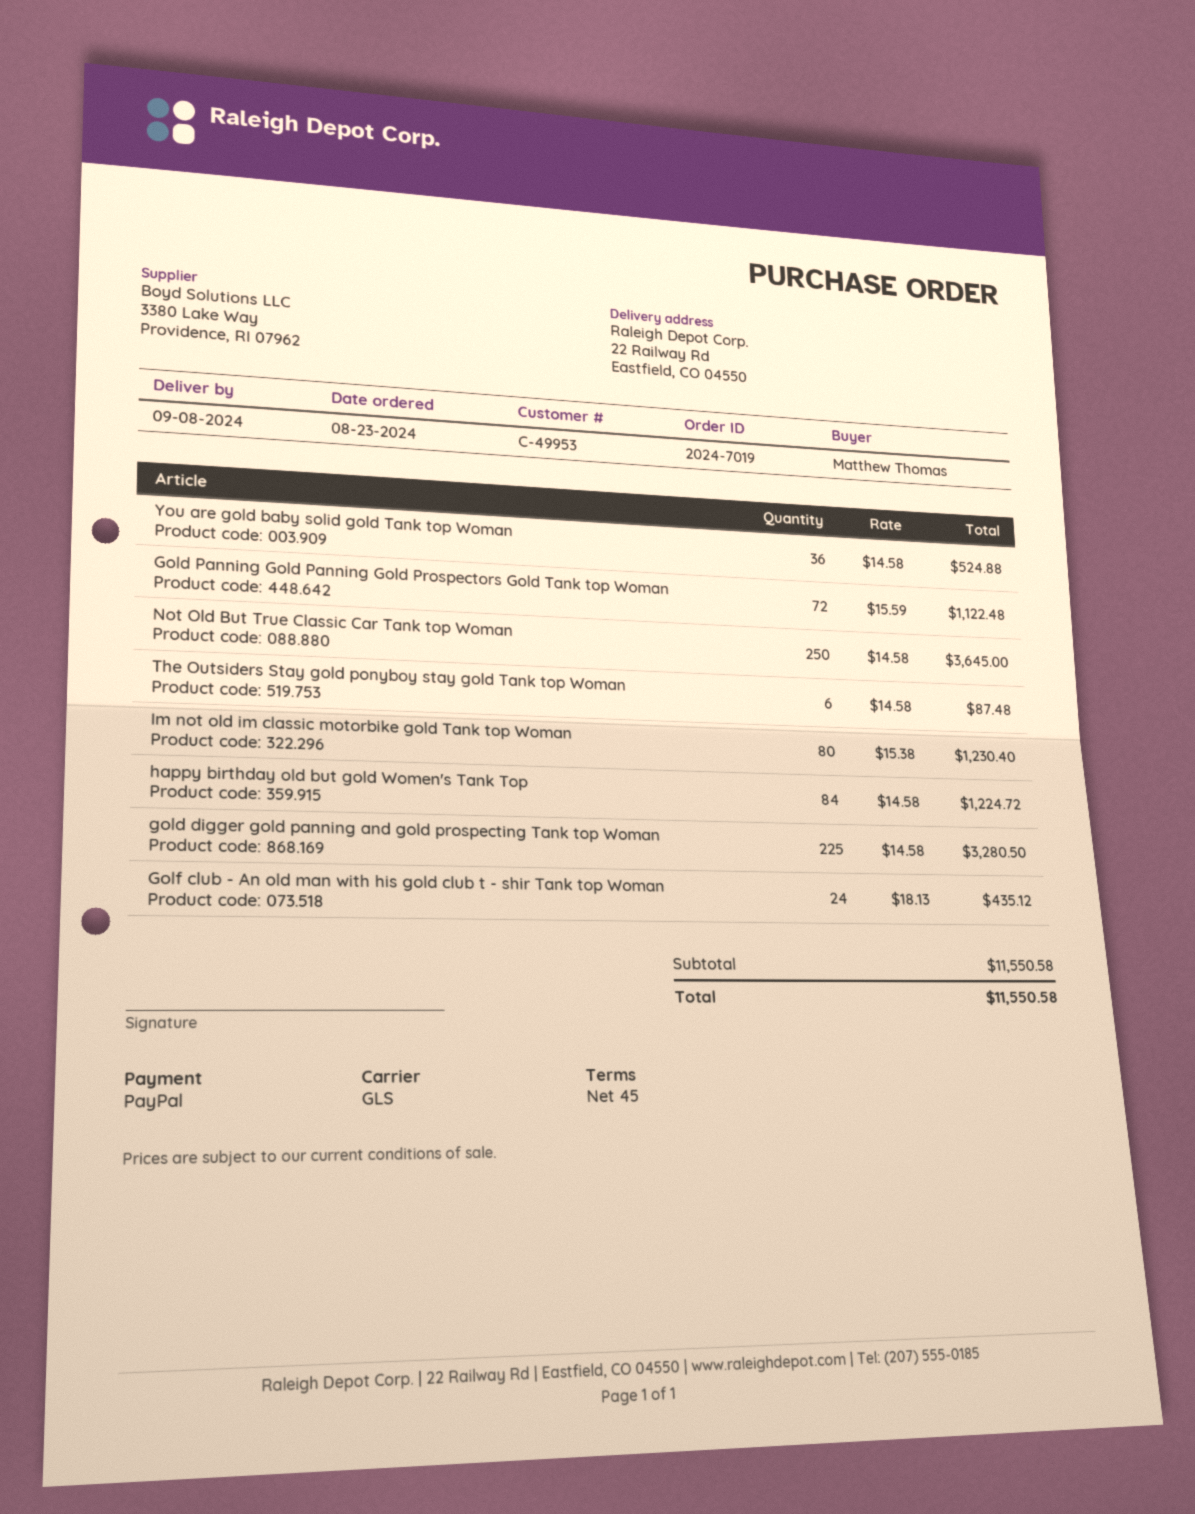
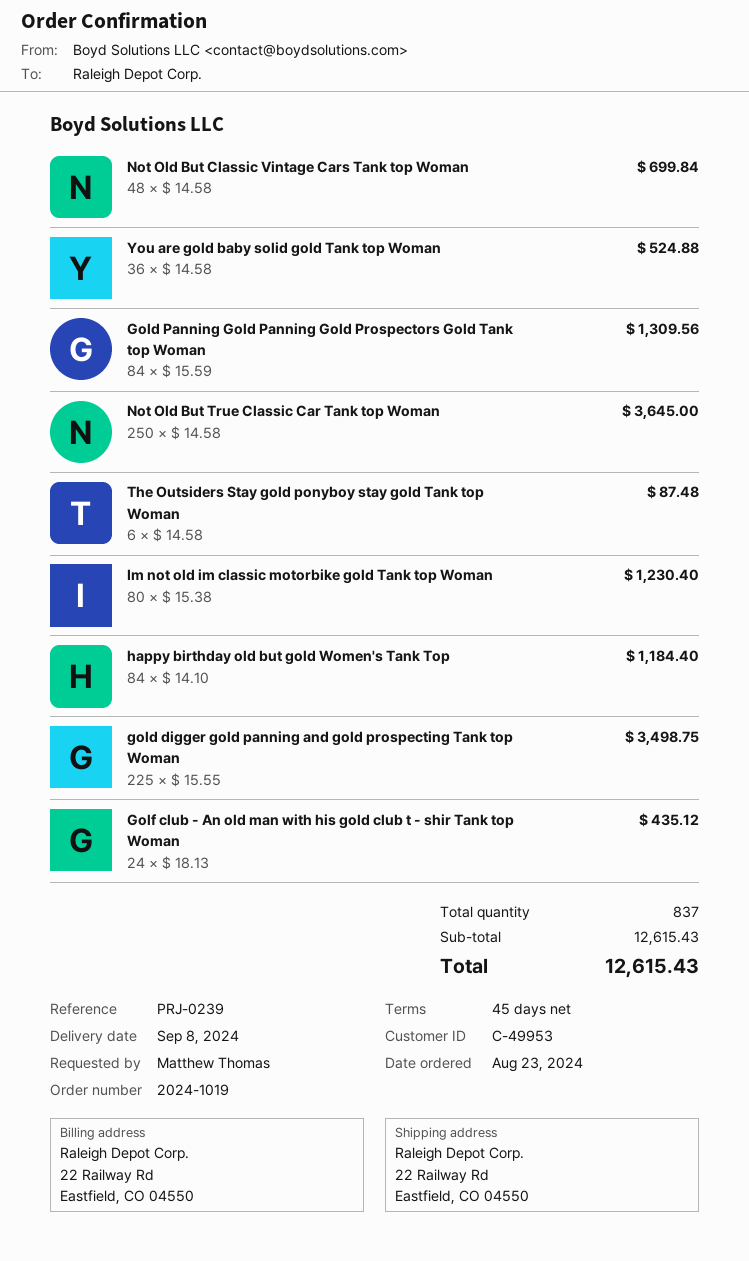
order number: 2024-7019 -> 2024-1019
Gold Panning Gold Panning Gold Prospectors Gold Tank top Woman: 72 x 15.59 = 1122.48 -> 84 x 15.59 = 1309.56
happy birthday old but gold Women's Tank Top: 84 x 14.58 = 1224.72 -> 84 x 14.10 = 1184.40
gold digger gold panning and gold prospecting Tank top Woman: 225 x 14.58 = 3280.50 -> 225 x 15.55 = 3498.75
Not Old But Classic Vintage Cars Tank top Woman: none -> 48 x 14.58 = 699.84
subtotal: 11550.58 -> 12615.43
total: 11550.58 -> 12615.43

